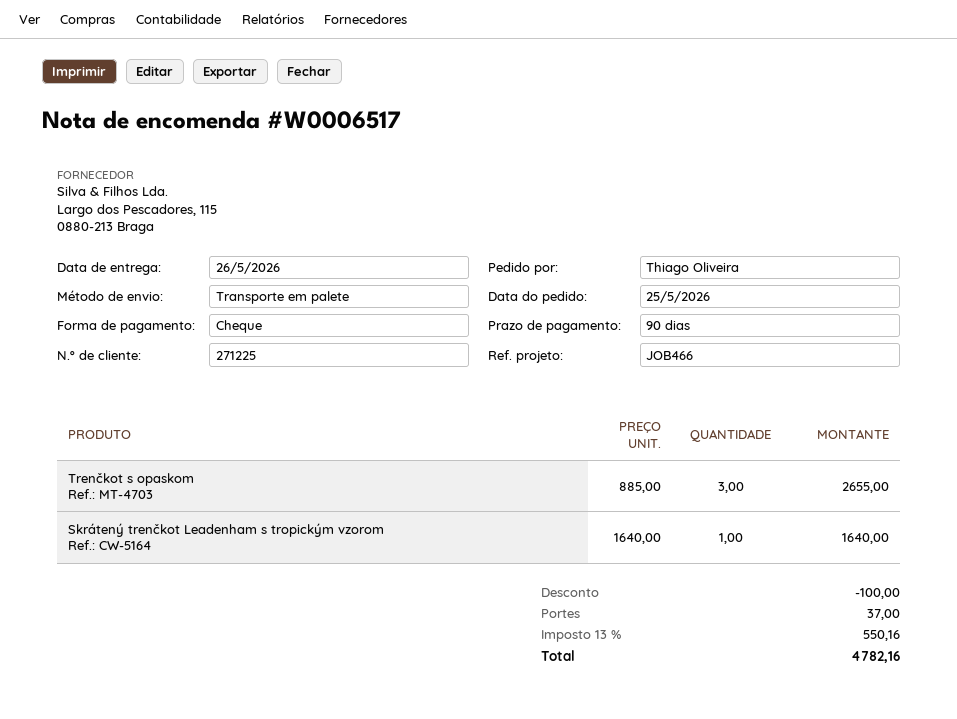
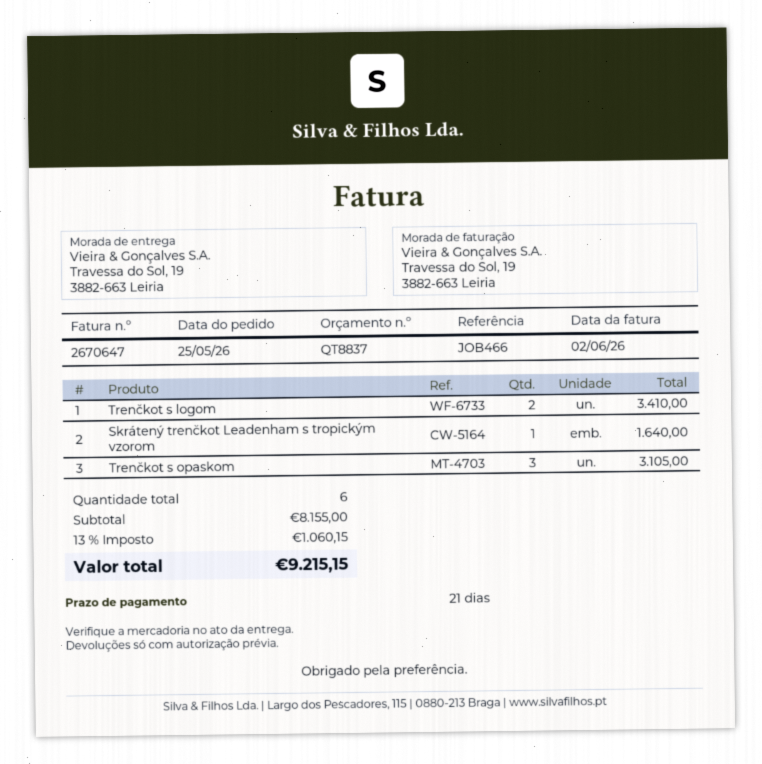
payment terms: 90 days -> 21 days
Trenčkot s opaskom: 3 for 2655.00 -> 3 for 3105.00
Trenčkot s logom: none -> 2 for 3410.00
discount: 100.00 -> none
shipping: 37.00 -> none
tax: 13% = 550.16 -> 13% = 1060.15
total: 4782.16 -> 9215.15

